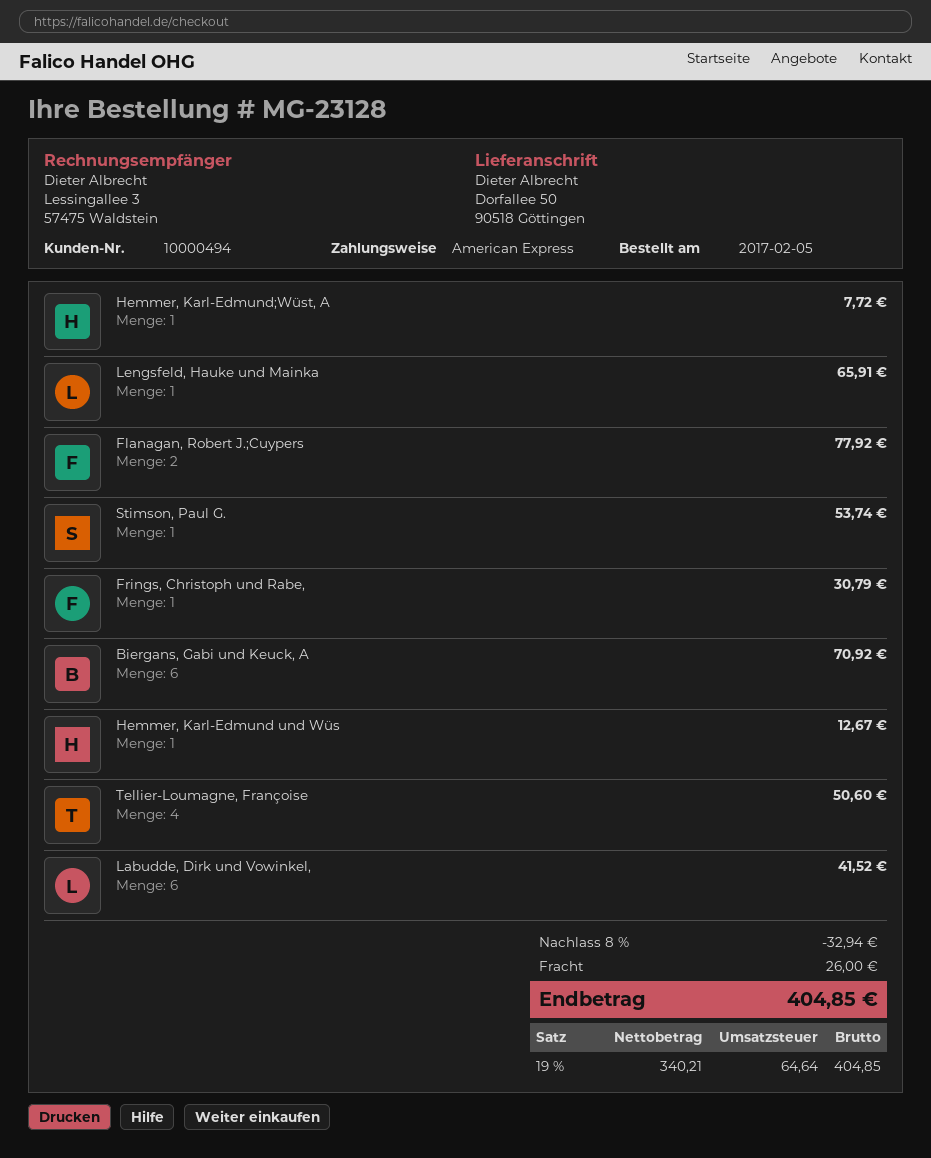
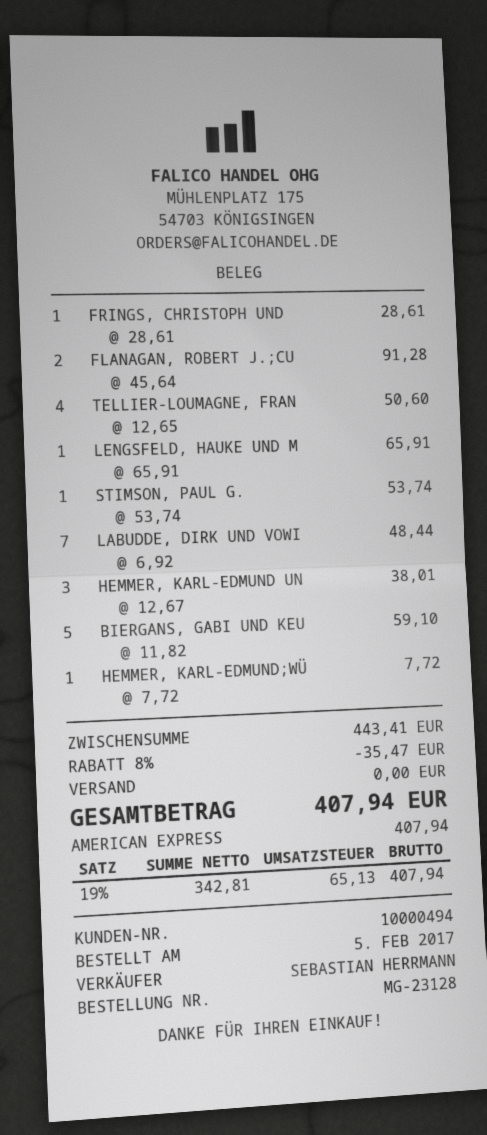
Flanagan, Robert J.;Cuypers: 2 for 77.92 -> 2 for 91.28
Frings, Christoph und Rabe,: 1 for 30.79 -> 1 for 28.61
Biergans, Gabi und Keuck, A: 6 for 70.92 -> 5 for 59.10
Hemmer, Karl-Edmund und Wüs: 1 for 12.67 -> 3 for 38.01
Labudde, Dirk und Vowinkel,: 6 for 41.52 -> 7 for 48.44
discount: 8% = 32.94 -> 8% = 35.47
shipping: 26.00 -> 0.00
net: 340.21 -> 342.81
tax: 19% = 64.64 -> 19% = 65.13
total: 404.85 -> 407.94

